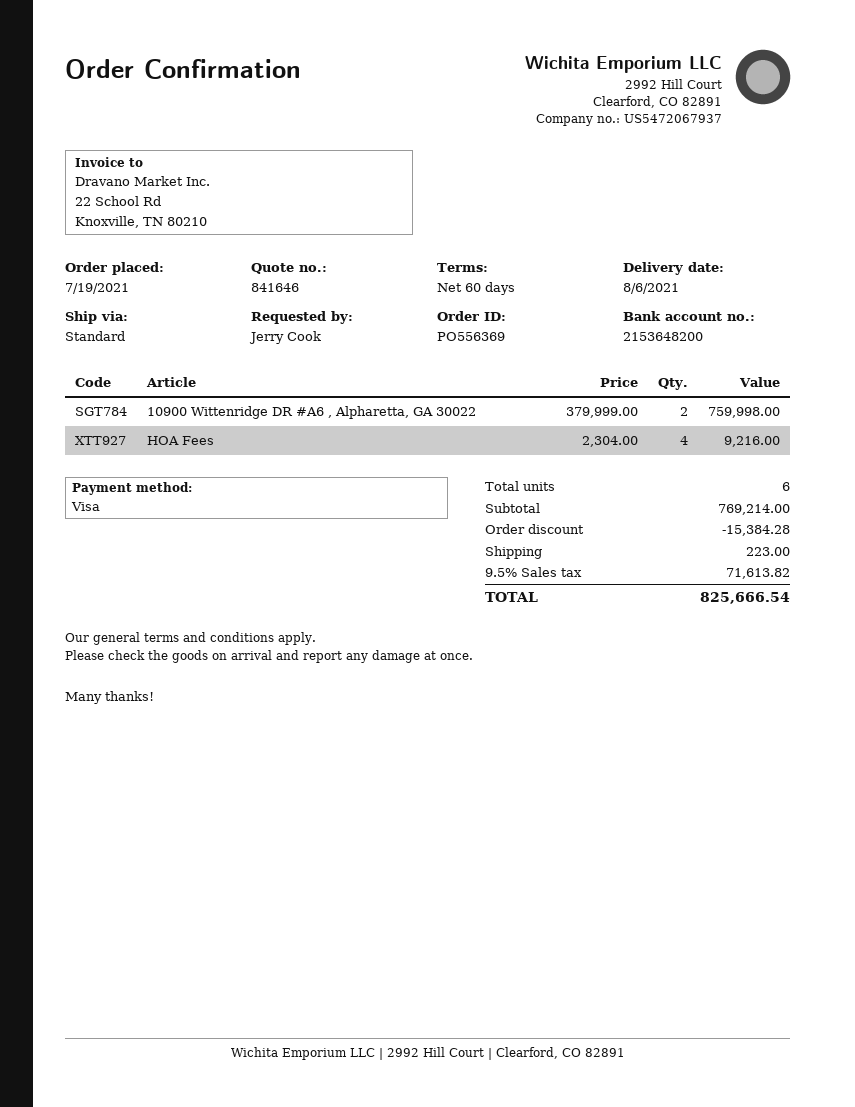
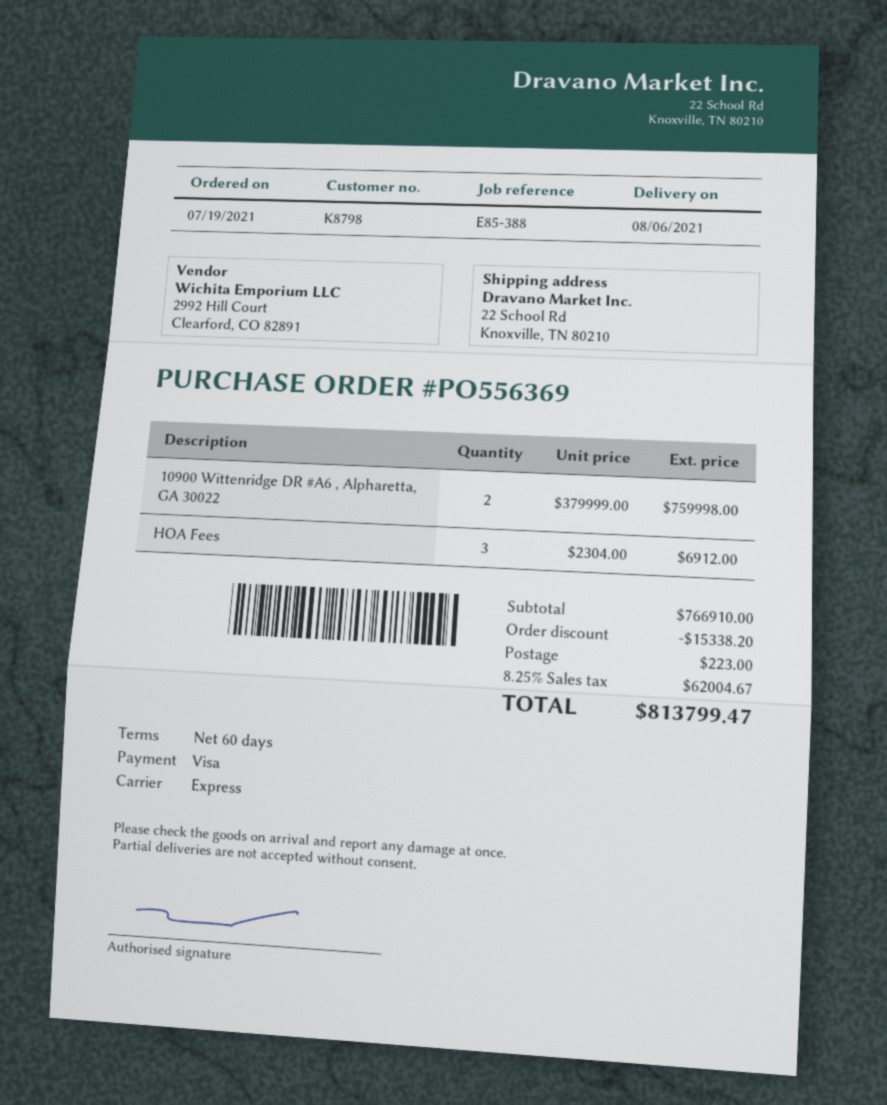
shipping method: standard -> express
HOA Fees: 4 x 2304.00 = 9216.00 -> 3 x 2304.00 = 6912.00
subtotal: 769214.00 -> 766910.00
discount: 15384.28 -> 15338.20
tax: 9.5% = 71613.82 -> 8.25% = 62004.67
total: 825666.54 -> 813799.47

